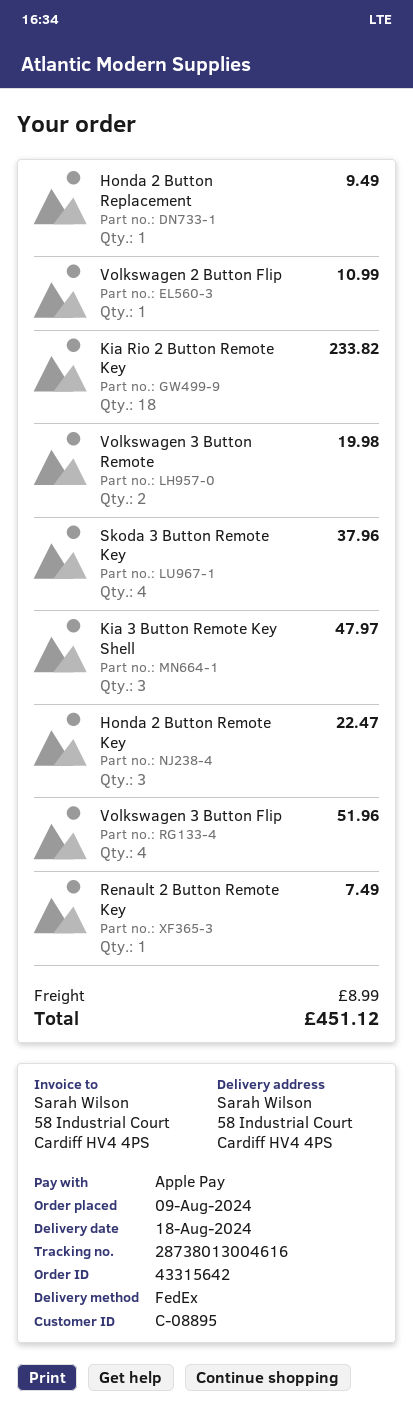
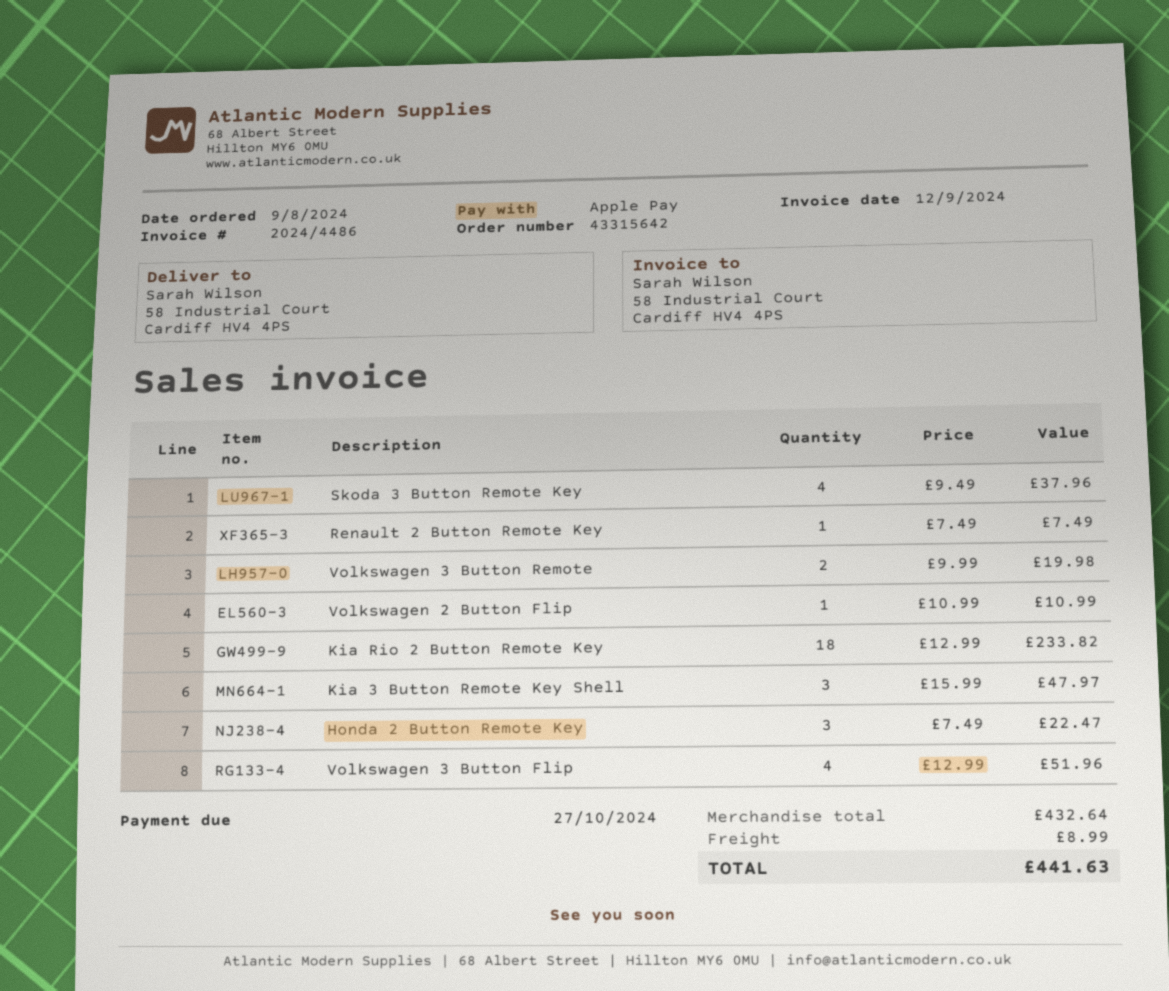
Honda 2 Button Replacement: 1 for 9.49 -> none
total: 451.12 -> 441.63

